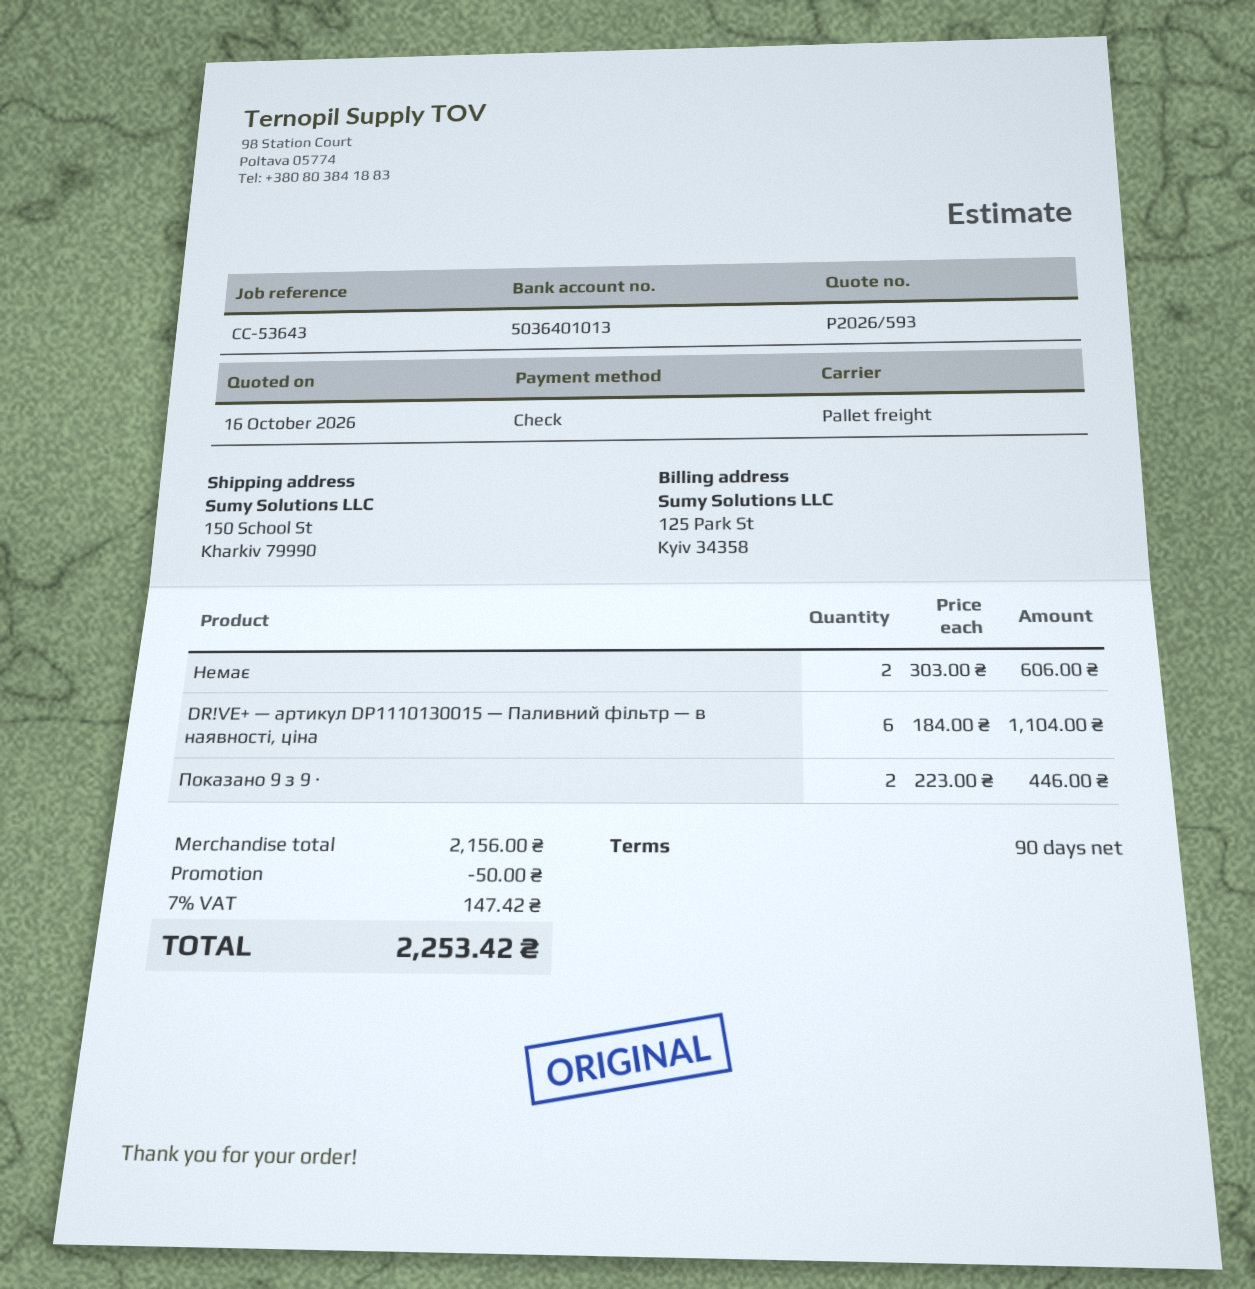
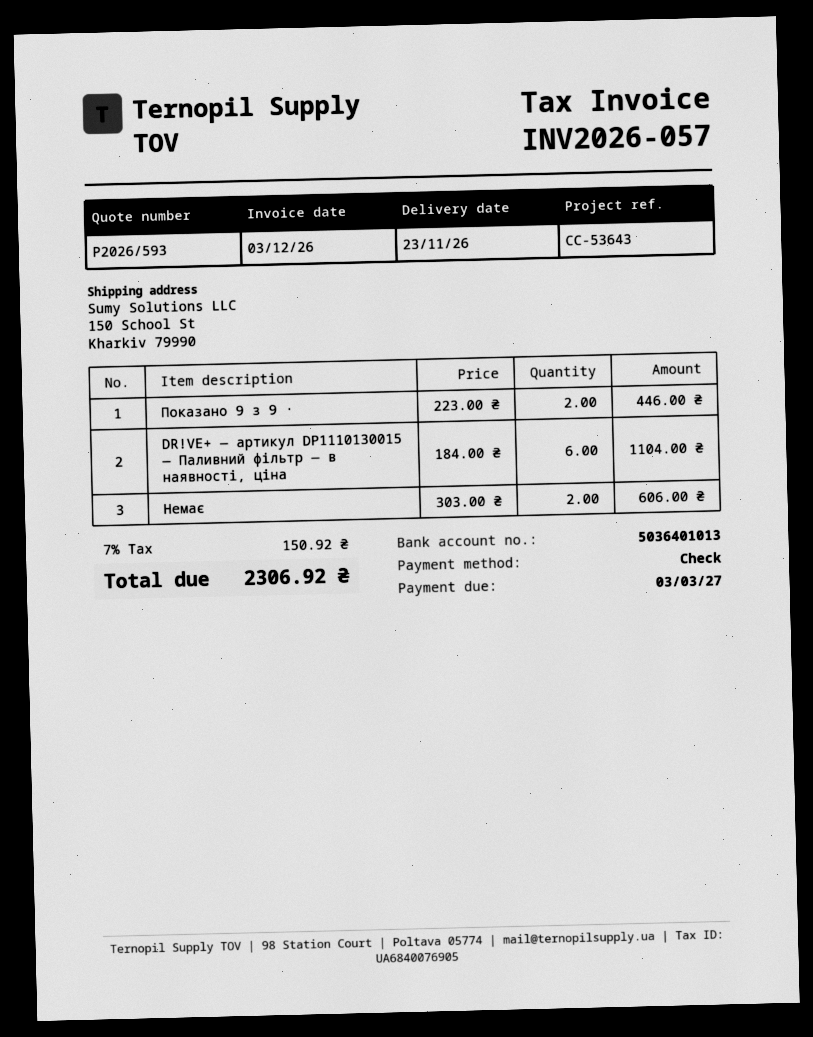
discount: 50.00 -> none
tax: 7% = 147.42 -> 7% = 150.92
total: 2253.42 -> 2306.92

